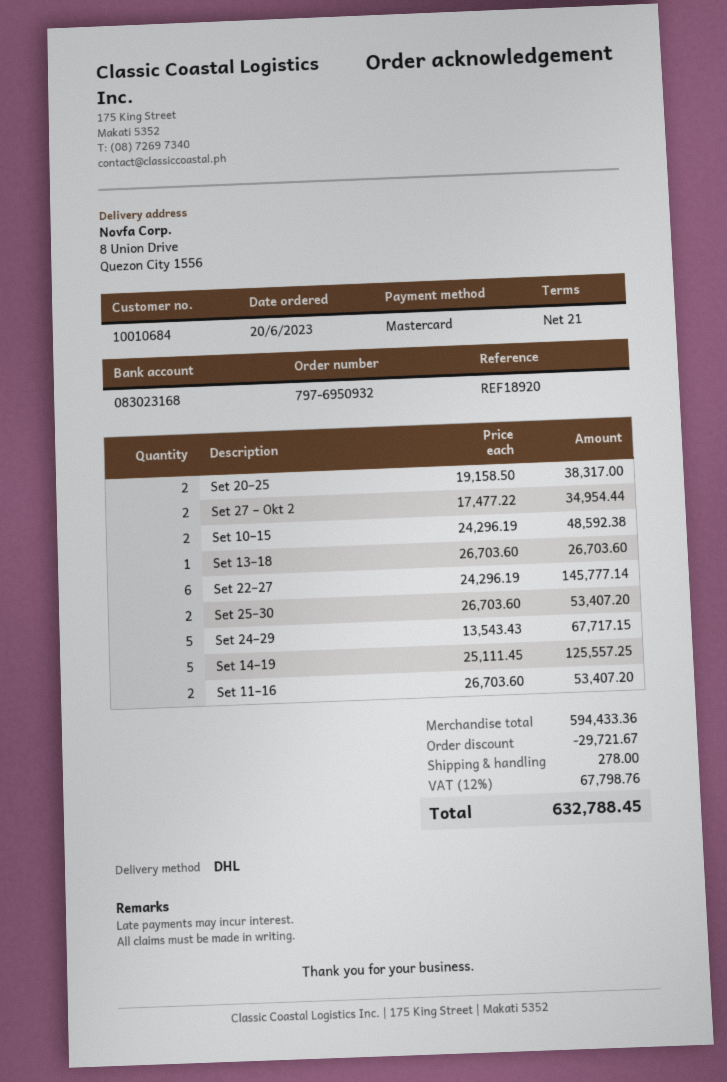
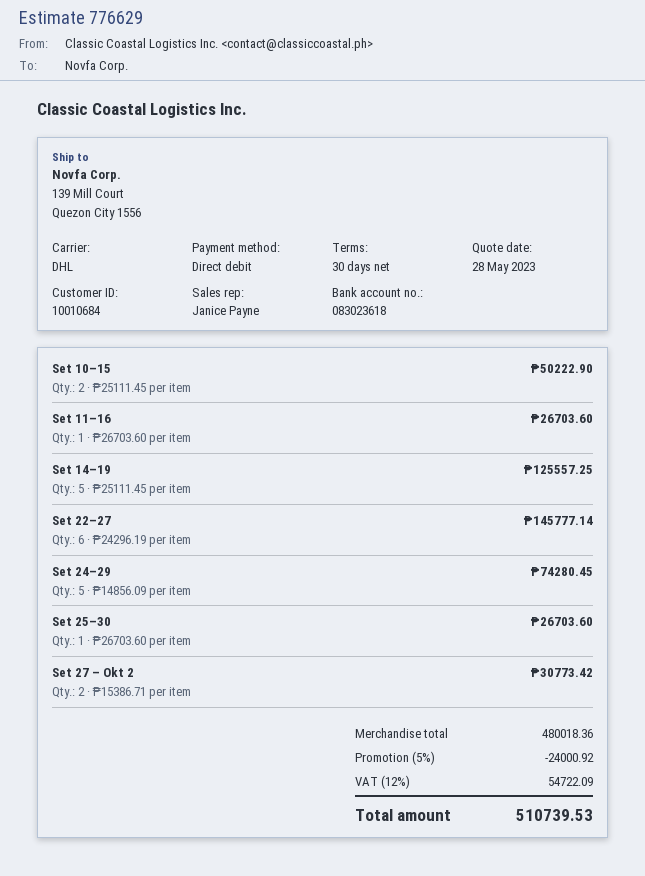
payment terms: 21 days -> 30 days
payment method: Mastercard -> direct debit
bank account: 083023168 -> 083023618
ship to: 8 Union Drive, Quezon City 1556 -> 139 Mill Court, Quezon City 1556
Set 20–25: 2 x 19158.50 = 38317.00 -> none
Set 27 – Okt 2: 2 x 17477.22 = 34954.44 -> 2 x 15386.71 = 30773.42
Set 10–15: 2 x 24296.19 = 48592.38 -> 2 x 25111.45 = 50222.90
Set 13–18: 1 x 26703.60 = 26703.60 -> none
Set 25–30: 2 x 26703.60 = 53407.20 -> 1 x 26703.60 = 26703.60
Set 24–29: 5 x 13543.43 = 67717.15 -> 5 x 14856.09 = 74280.45
Set 11–16: 2 x 26703.60 = 53407.20 -> 1 x 26703.60 = 26703.60
subtotal: 594433.36 -> 480018.36
discount: 29721.67 -> 24000.92
shipping: 278.00 -> none
tax: 12% = 67798.76 -> 12% = 54722.09
total: 632788.45 -> 510739.53

